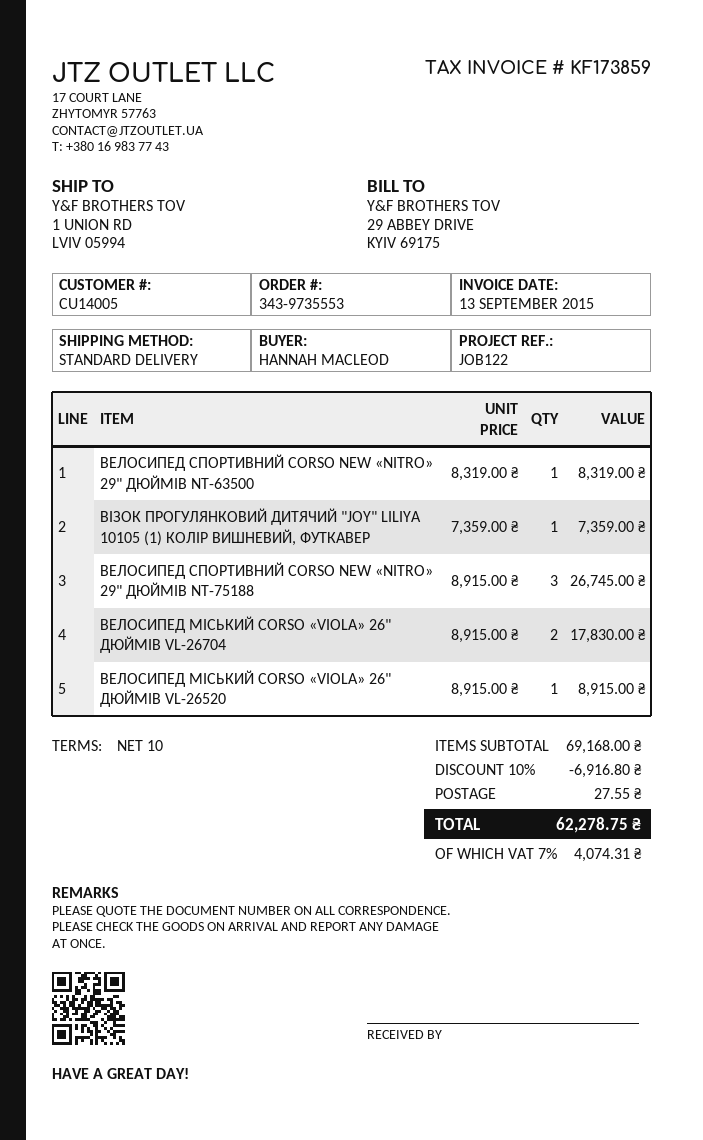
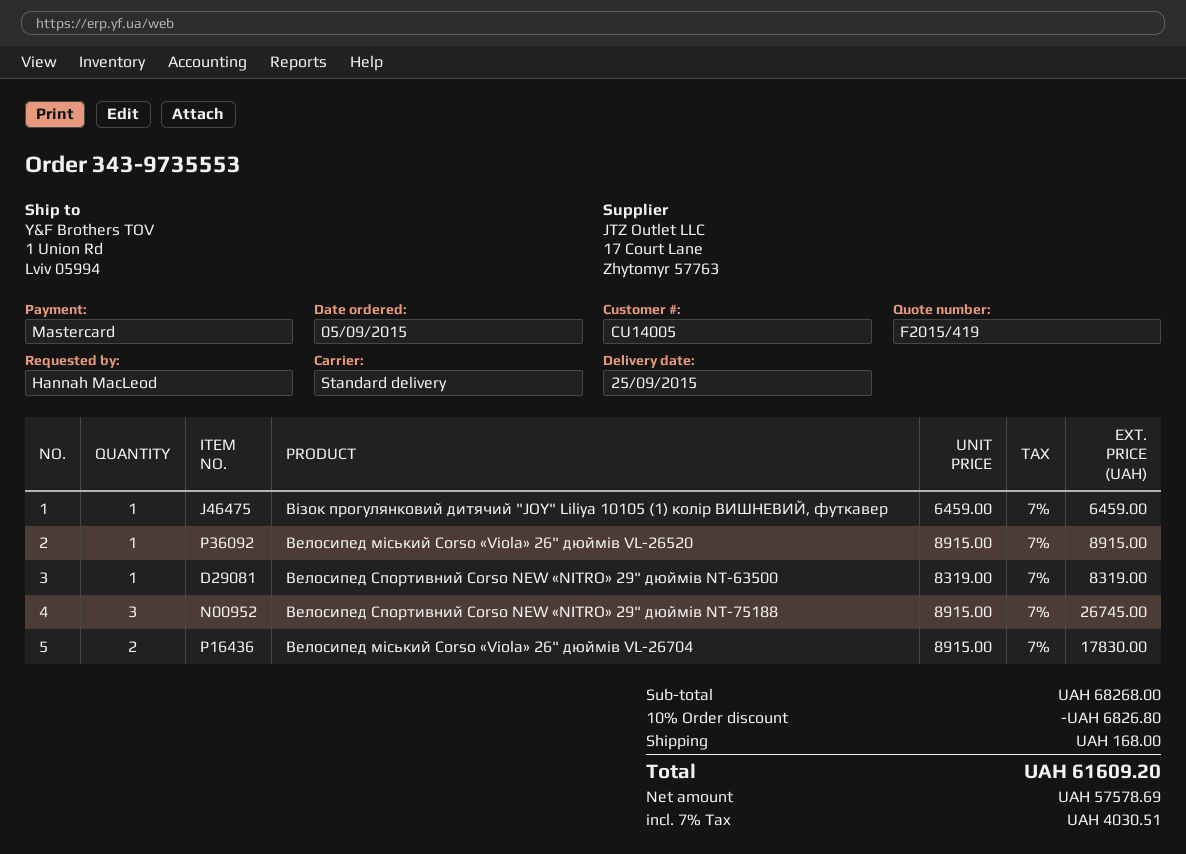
ВІЗОК ПРОГУЛЯНКОВИЙ ДИТЯЧИЙ "JOY" LILIYA 10105 (1) КОЛІР ВИШНЕВИЙ, ФУТКАВЕР: 1 x 7359.00 = 7359.00 -> 1 x 6459.00 = 6459.00
subtotal: 69168.00 -> 68268.00
discount: 10% = 6916.80 -> 10% = 6826.80
shipping: 27.55 -> 168.00
tax: 7% = 4074.31 -> 7% = 4030.51
total: 62278.75 -> 61609.20

